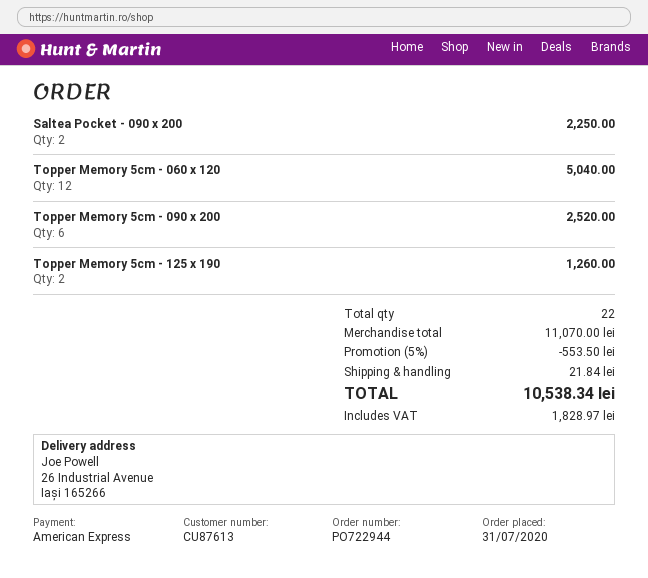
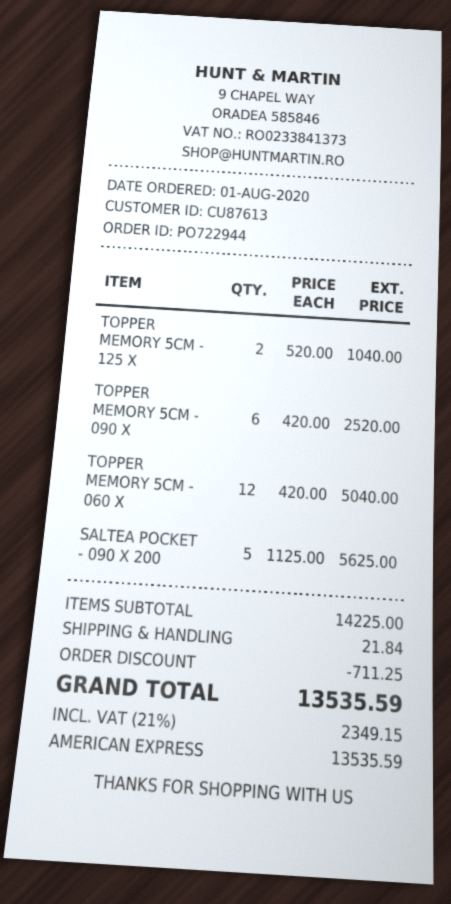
order date: 2020-07-31 -> 2020-08-01
Saltea Pocket - 090 x 200: 2 for 2250.00 -> 5 for 5625.00
Topper Memory 5cm - 125 x 190: 2 for 1260.00 -> 2 for 1040.00
subtotal: 11070.00 -> 14225.00
discount: 553.50 -> 711.25
tax: 1828.97 -> 2349.15
total: 10538.34 -> 13535.59

